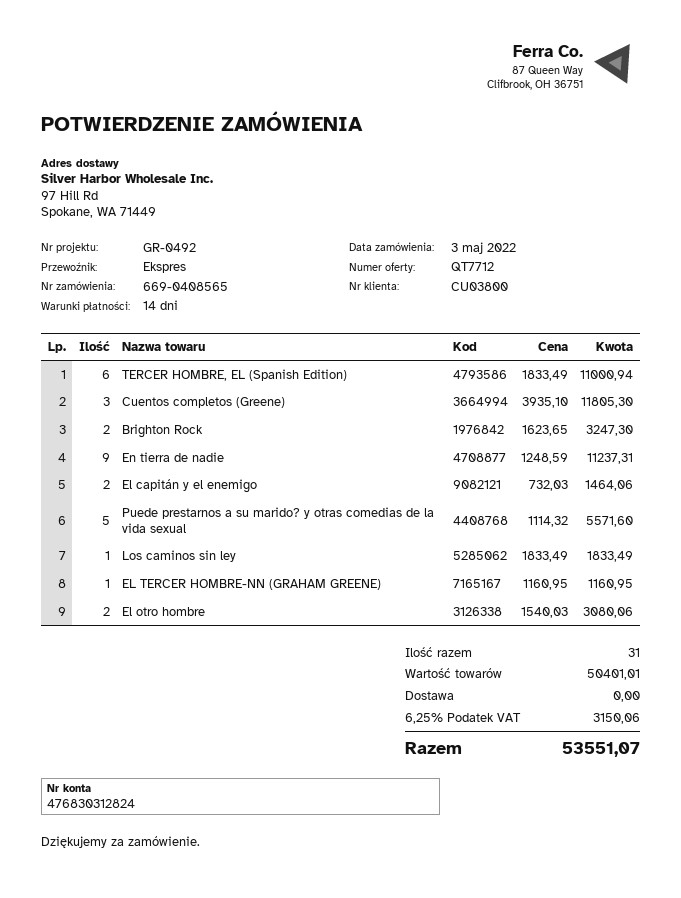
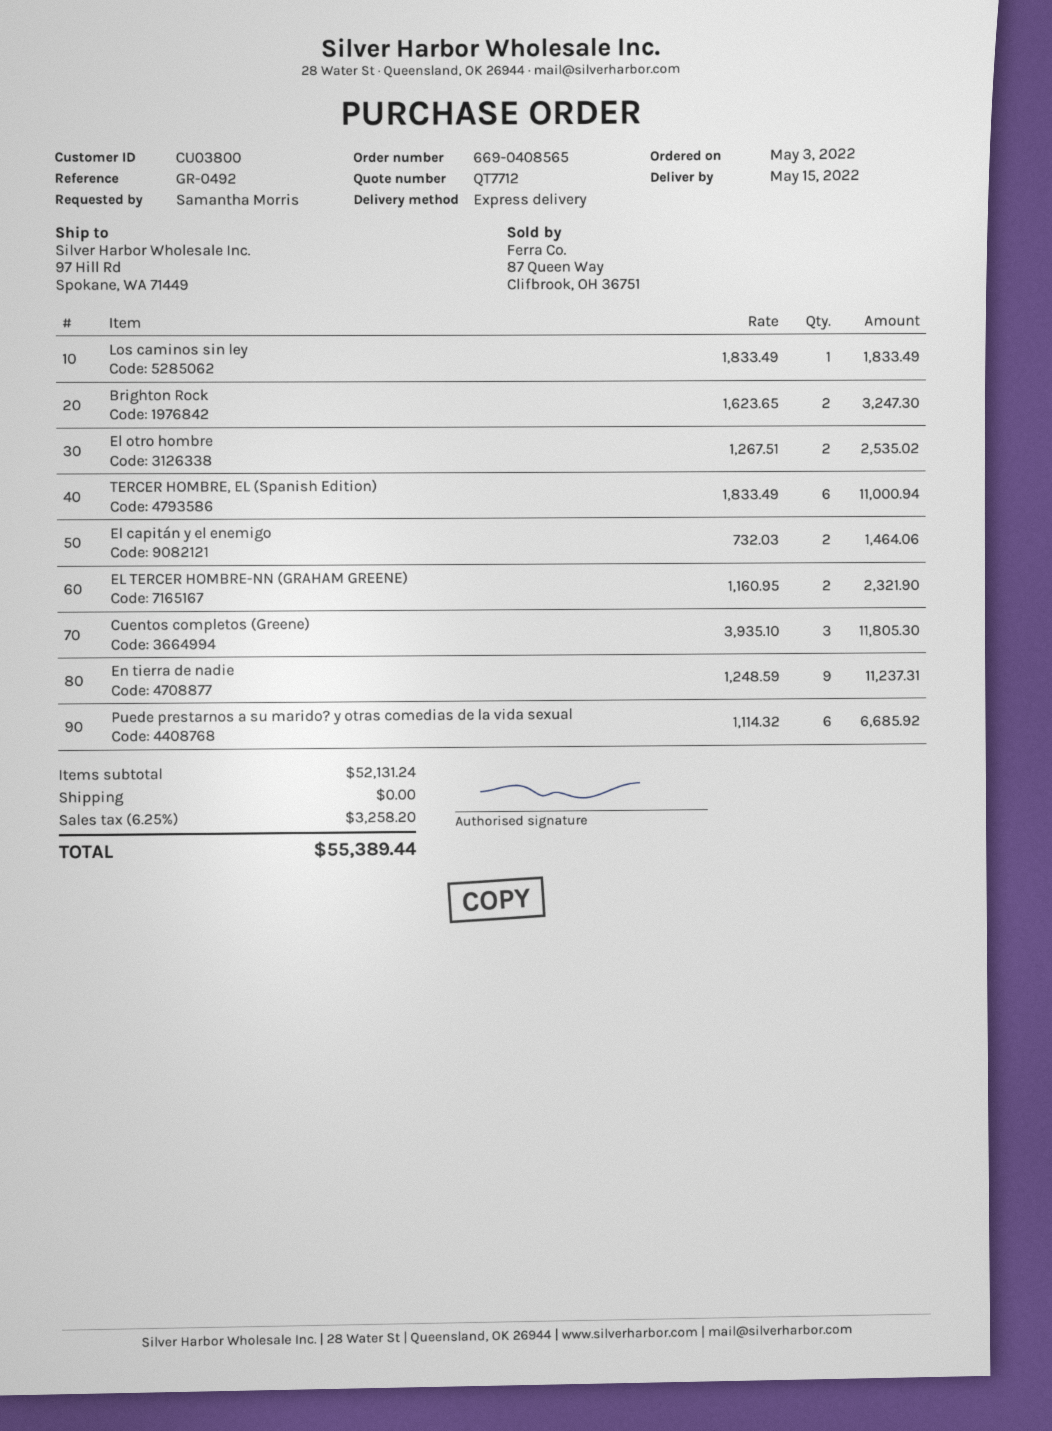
Puede prestarnos a su marido? y otras comedias de la vida sexual: 5 x 1114.32 = 5571.60 -> 6 x 1114.32 = 6685.92
EL TERCER HOMBRE-NN (GRAHAM GREENE): 1 x 1160.95 = 1160.95 -> 2 x 1160.95 = 2321.90
El otro hombre: 2 x 1540.03 = 3080.06 -> 2 x 1267.51 = 2535.02
subtotal: 50401.01 -> 52131.24
tax: 6.25% = 3150.06 -> 6.25% = 3258.20
total: 53551.07 -> 55389.44

